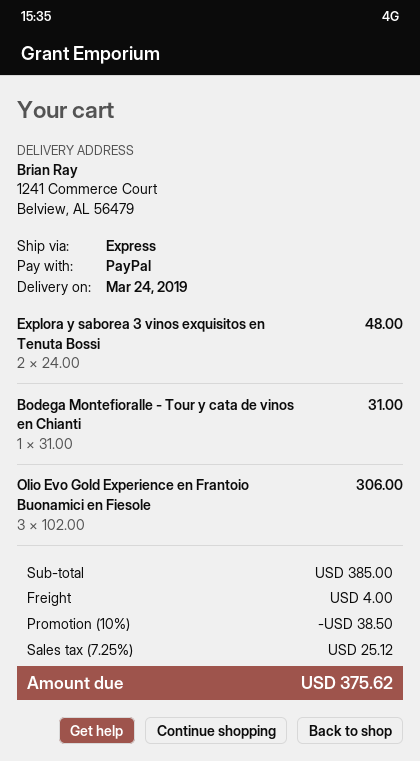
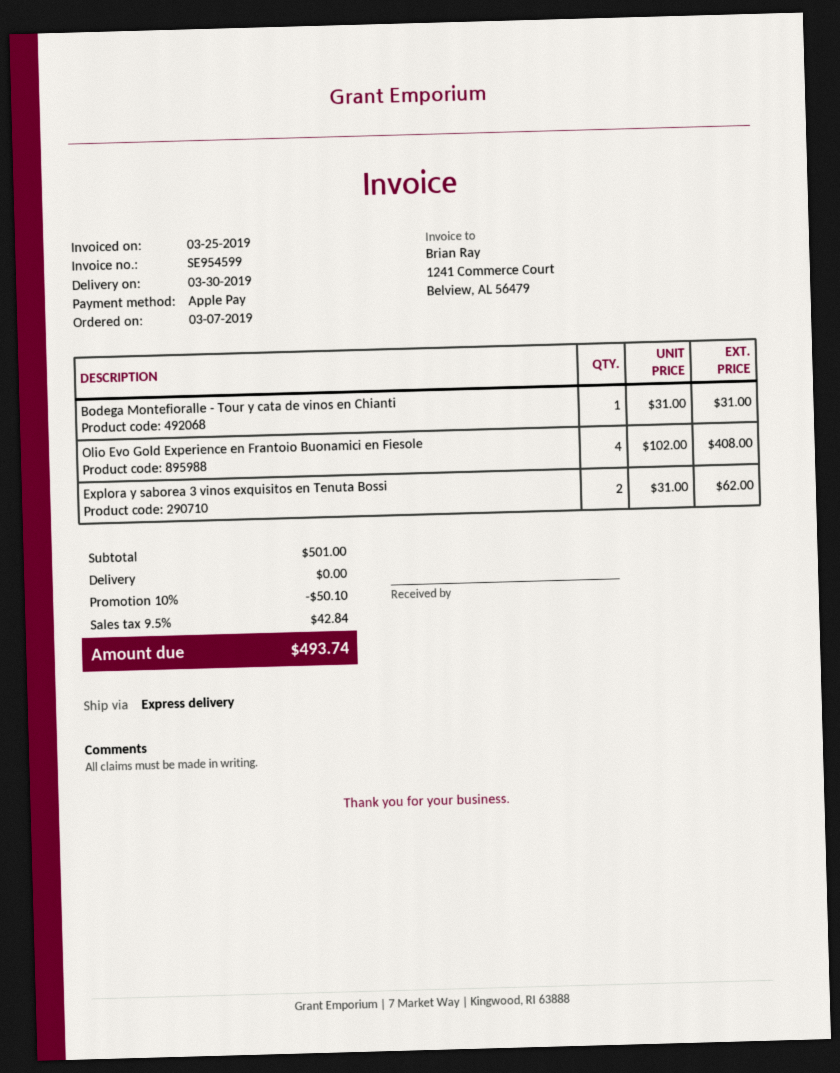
delivery date: 2019-03-24 -> 2019-03-30
payment method: PayPal -> Apple Pay
Explora y saborea 3 vinos exquisitos en Tenuta Bossi: 2 x 24.00 = 48.00 -> 2 x 31.00 = 62.00
Olio Evo Gold Experience en Frantoio Buonamici en Fiesole: 3 x 102.00 = 306.00 -> 4 x 102.00 = 408.00
subtotal: 385.00 -> 501.00
discount: 10% = 38.50 -> 10% = 50.10
shipping: 4.00 -> 0.00
tax: 7.25% = 25.12 -> 9.5% = 42.84
total: 375.62 -> 493.74

